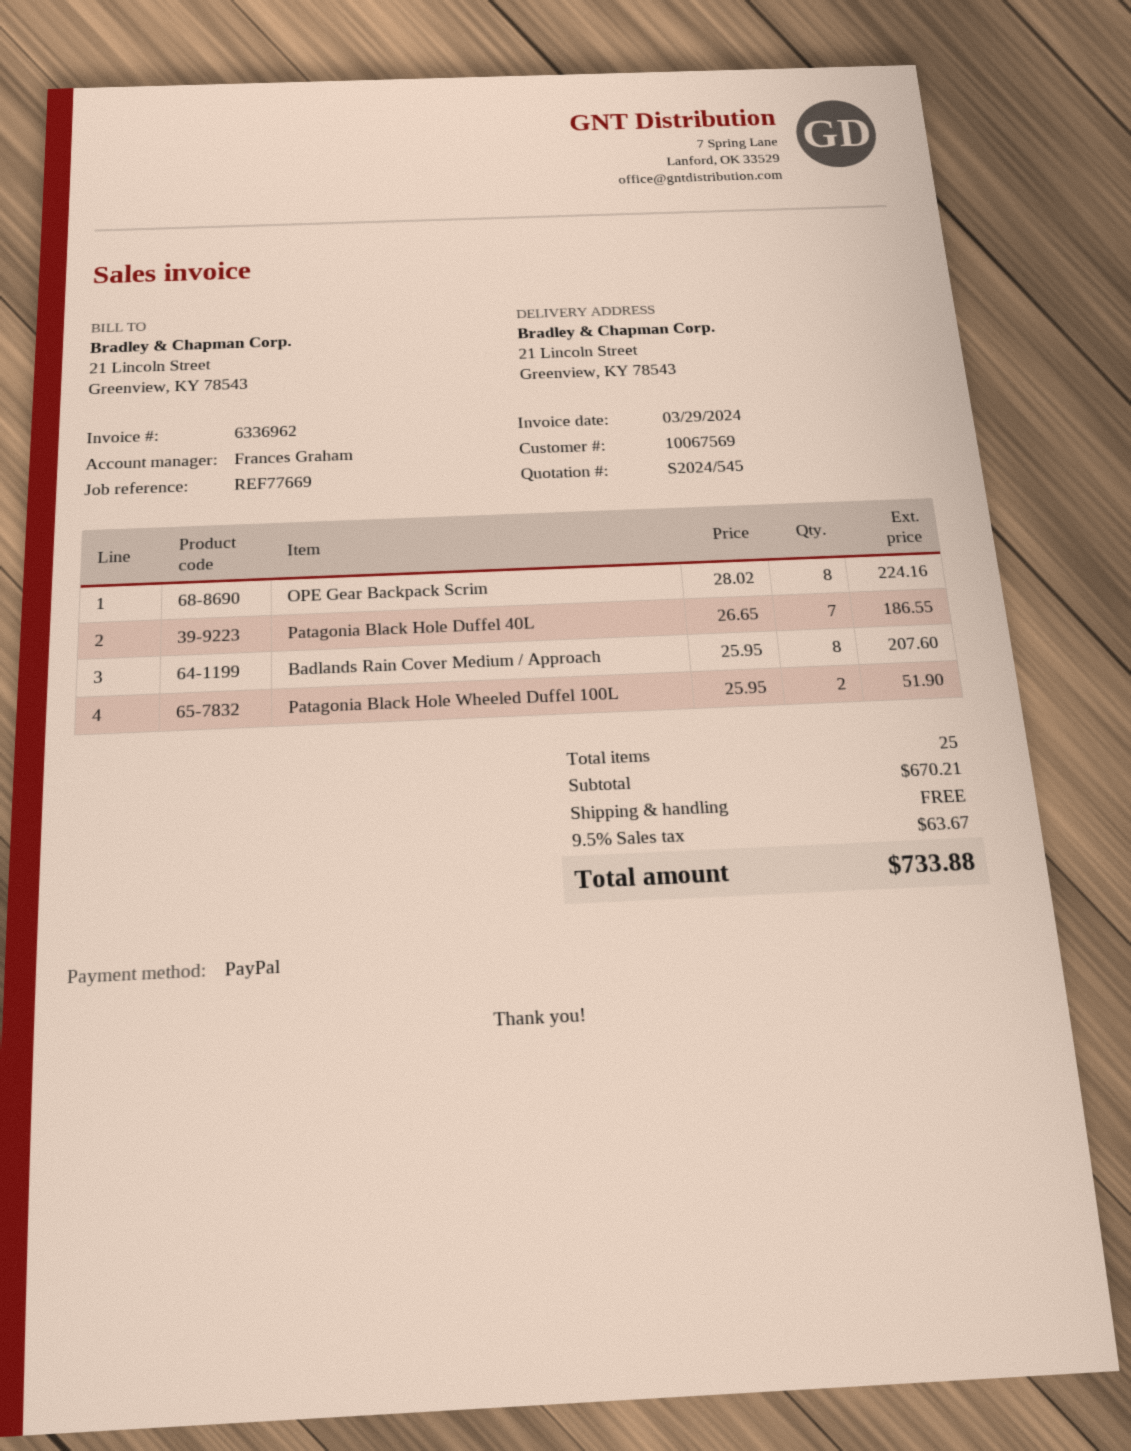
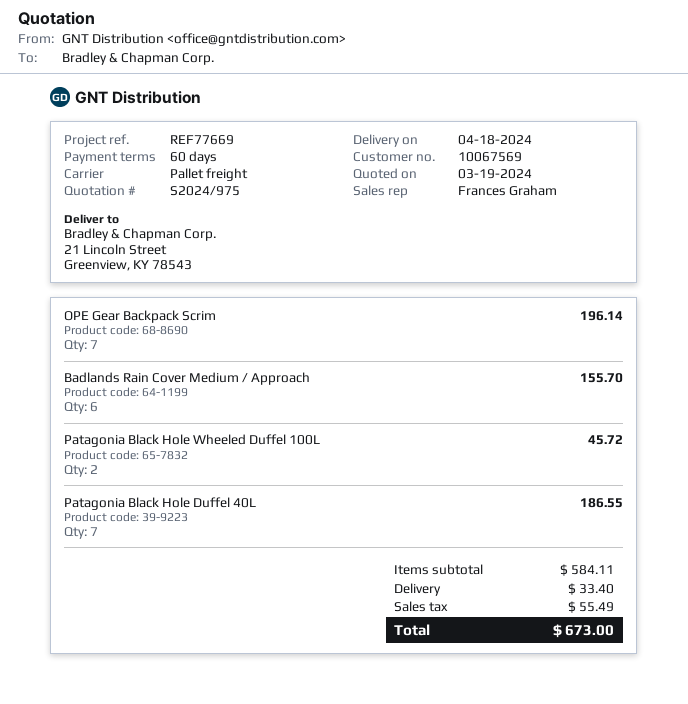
quote number: S2024/545 -> S2024/975
OPE Gear Backpack Scrim: 8 for 224.16 -> 7 for 196.14
Badlands Rain Cover Medium / Approach: 8 for 207.60 -> 6 for 155.70
Patagonia Black Hole Wheeled Duffel 100L: 2 for 51.90 -> 2 for 45.72
subtotal: 670.21 -> 584.11
shipping: 0.00 -> 33.40
tax: 63.67 -> 55.49
total: 733.88 -> 673.00

